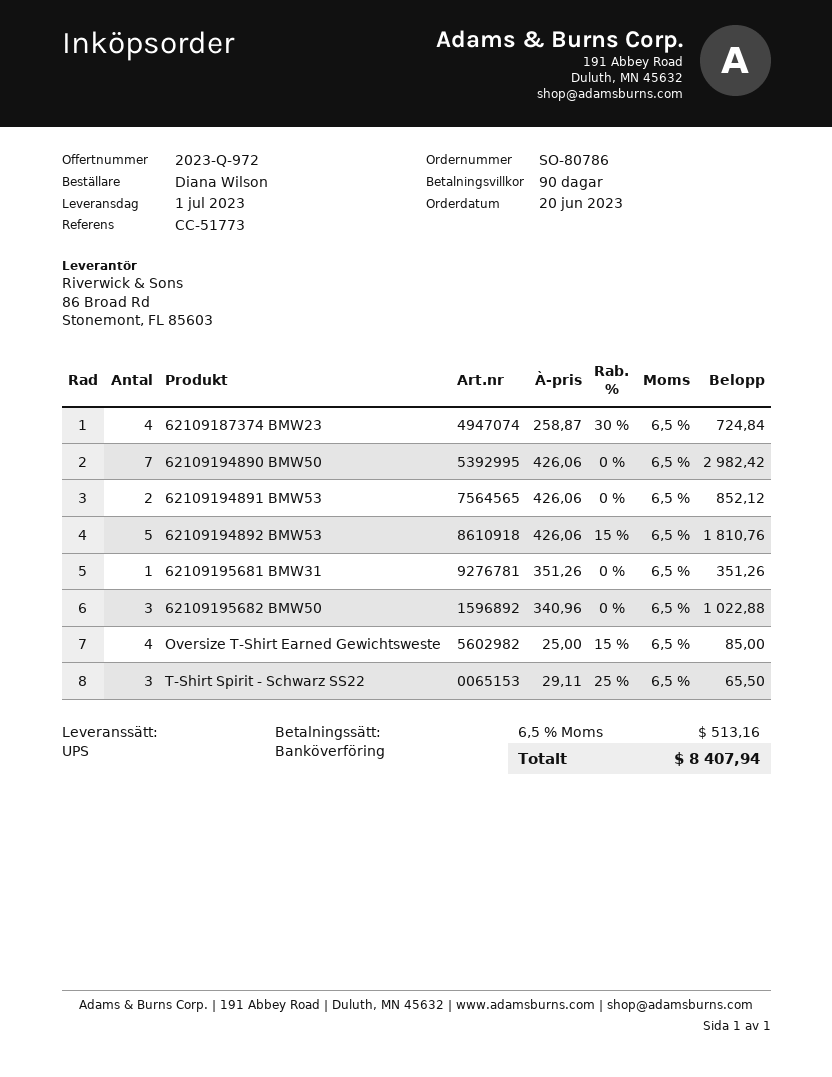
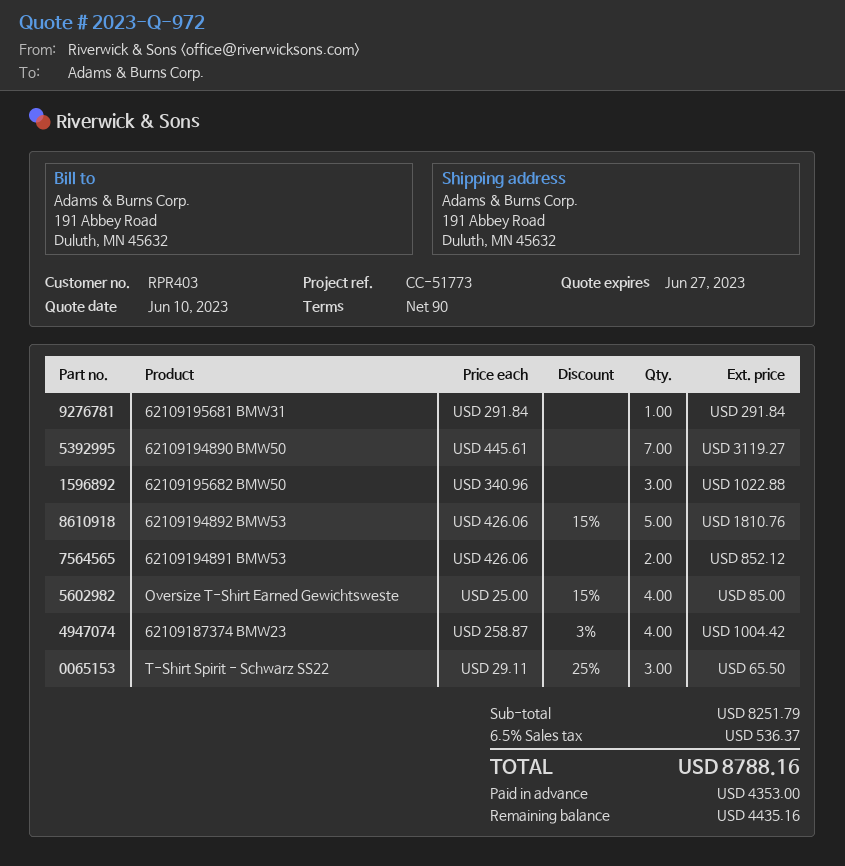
62109187374 BMW23: 4 x 258.87 - 30% = 724.84 -> 4 x 258.87 - 3% = 1004.42
62109194890 BMW50: 7 x 426.06 = 2982.42 -> 7 x 445.61 = 3119.27
62109195681 BMW31: 1 x 351.26 = 351.26 -> 1 x 291.84 = 291.84
tax: 6.5% = 513.16 -> 6.5% = 536.37
total: 8407.94 -> 8788.16

